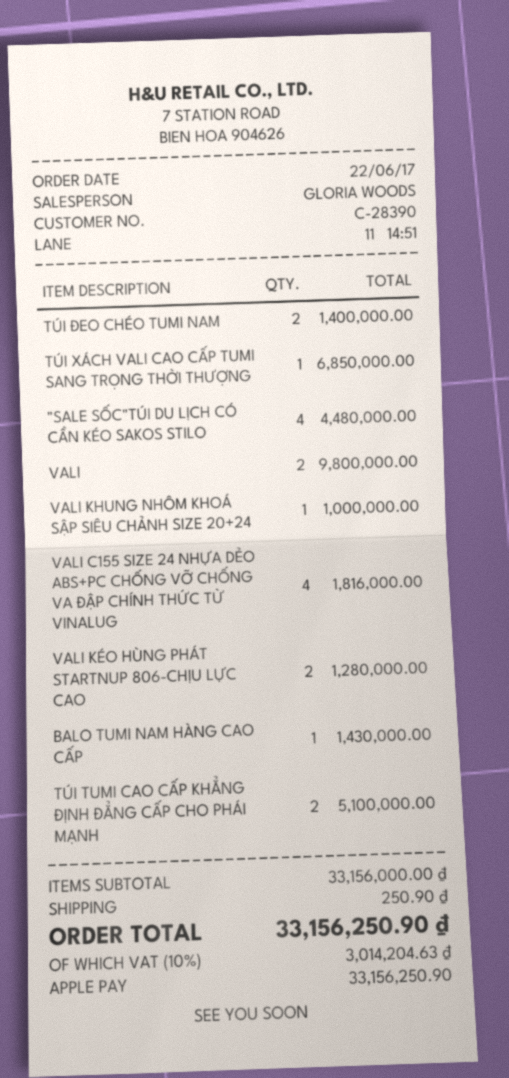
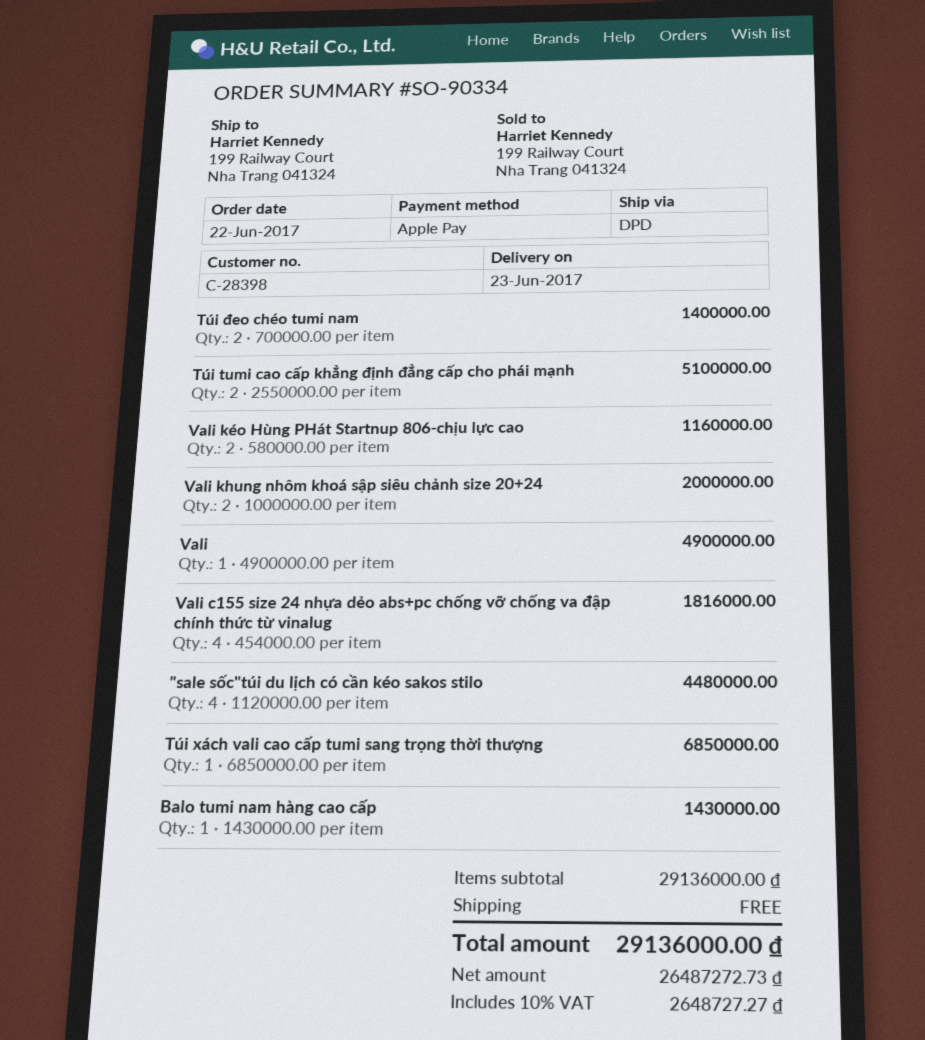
customer number: C-28390 -> C-28398
VALI: 2 for 9800000.00 -> 1 for 4900000.00
VALI KHUNG NHÔM KHOÁ SẬP SIÊU CHẢNH SIZE 20+24: 1 for 1000000.00 -> 2 for 2000000.00
VALI KÉO HÙNG PHÁT STARTNUP 806-CHỊU LỰC CAO: 2 for 1280000.00 -> 2 for 1160000.00
subtotal: 33156000.00 -> 29136000.00
shipping: 250.90 -> 0.00
tax: 10% = 3014204.63 -> 10% = 2648727.27
total: 33156250.90 -> 29136000.00

